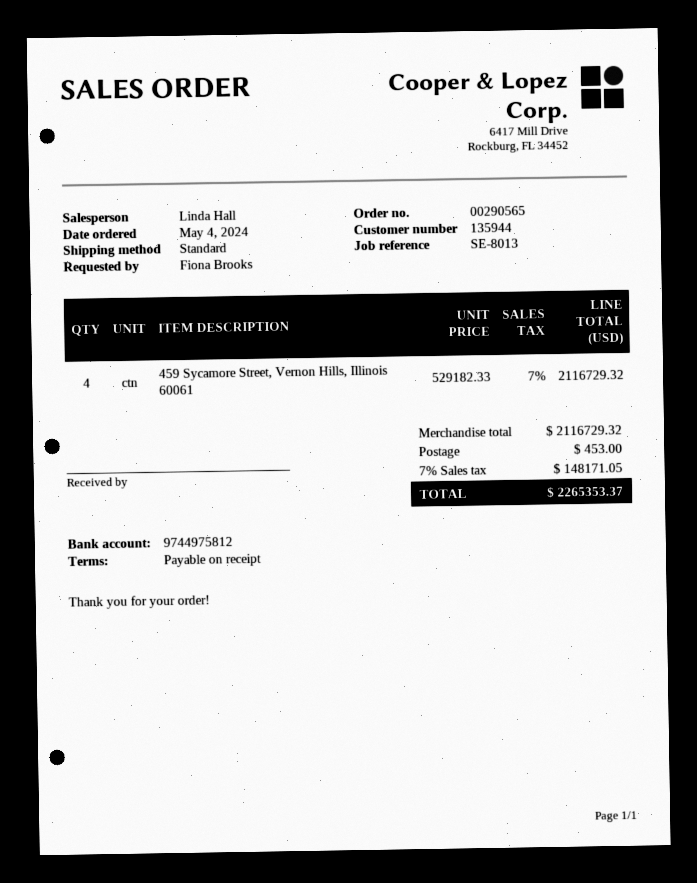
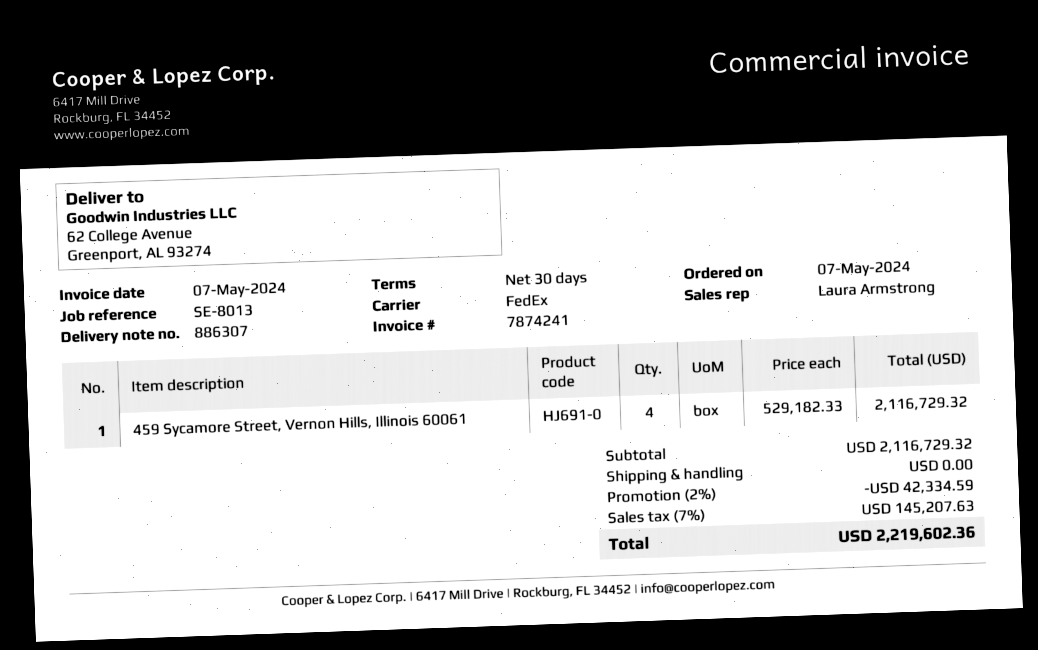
order date: 2024-05-04 -> 2024-05-07
payment terms: on receipt -> 30 days
sales rep: Linda Hall -> Laura Armstrong
shipping method: standard -> FedEx
discount: none -> 2% = 42334.59
shipping: 453.00 -> 0.00
tax: 7% = 148171.05 -> 7% = 145207.63
total: 2265353.37 -> 2219602.36

